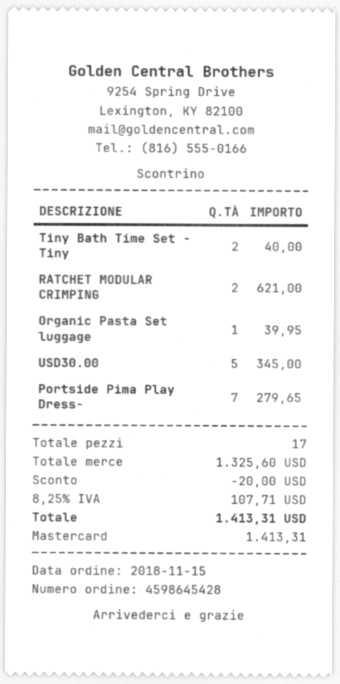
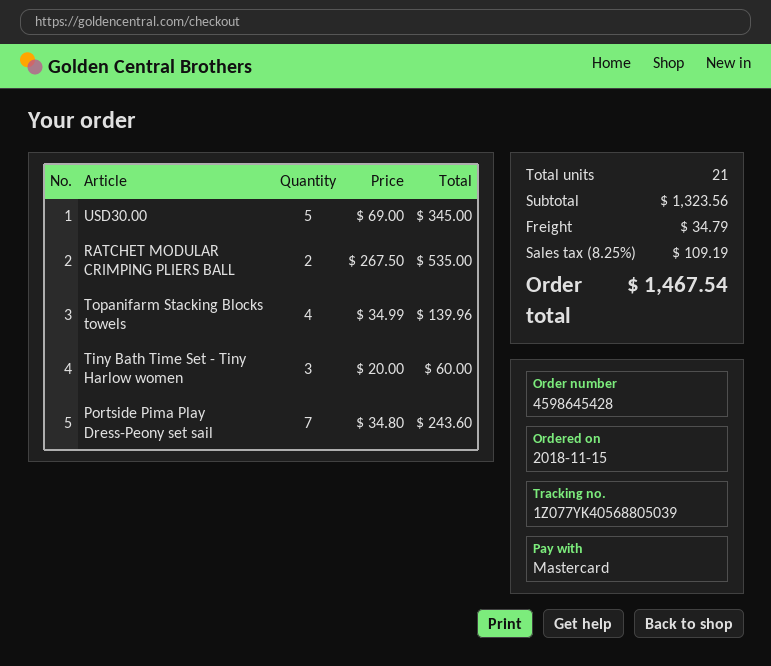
Tiny Bath Time Set - Tiny: 2 for 40.00 -> 3 for 60.00
RATCHET MODULAR CRIMPING: 2 for 621.00 -> 2 for 535.00
Organic Pasta Set luggage: 1 for 39.95 -> none
Portside Pima Play Dress-: 7 for 279.65 -> 7 for 243.60
Topanifarm Stacking Blocks towels: none -> 4 for 139.96
total quantity: 17 -> 21
subtotal: 1325.60 -> 1323.56
discount: 20.00 -> none
shipping: none -> 34.79
tax: 8.25% = 107.71 -> 8.25% = 109.19
total: 1413.31 -> 1467.54

